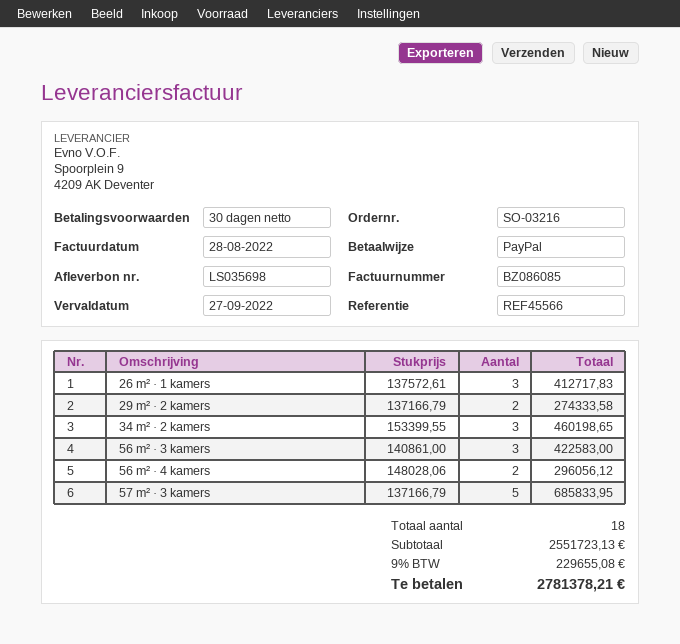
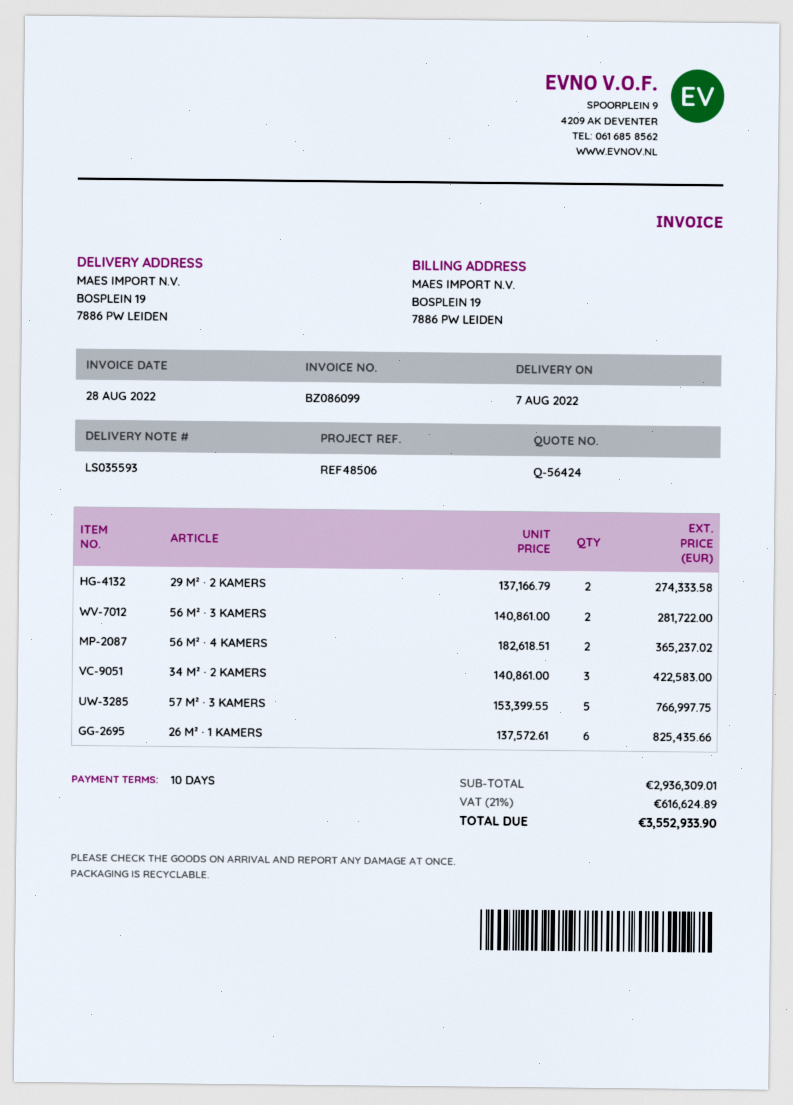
delivery note number: LS035698 -> LS035593
invoice number: BZ086085 -> BZ086099
payment terms: 30 days -> 10 days
reference: REF45566 -> REF48506
26 m² · 1 kamers: 3 x 137572.61 = 412717.83 -> 6 x 137572.61 = 825435.66
34 m² · 2 kamers: 3 x 153399.55 = 460198.65 -> 3 x 140861.00 = 422583.00
56 m² · 3 kamers: 3 x 140861.00 = 422583.00 -> 2 x 140861.00 = 281722.00
56 m² · 4 kamers: 2 x 148028.06 = 296056.12 -> 2 x 182618.51 = 365237.02
57 m² · 3 kamers: 5 x 137166.79 = 685833.95 -> 5 x 153399.55 = 766997.75
subtotal: 2551723.13 -> 2936309.01
tax: 9% = 229655.08 -> 21% = 616624.89
total: 2781378.21 -> 3552933.90

